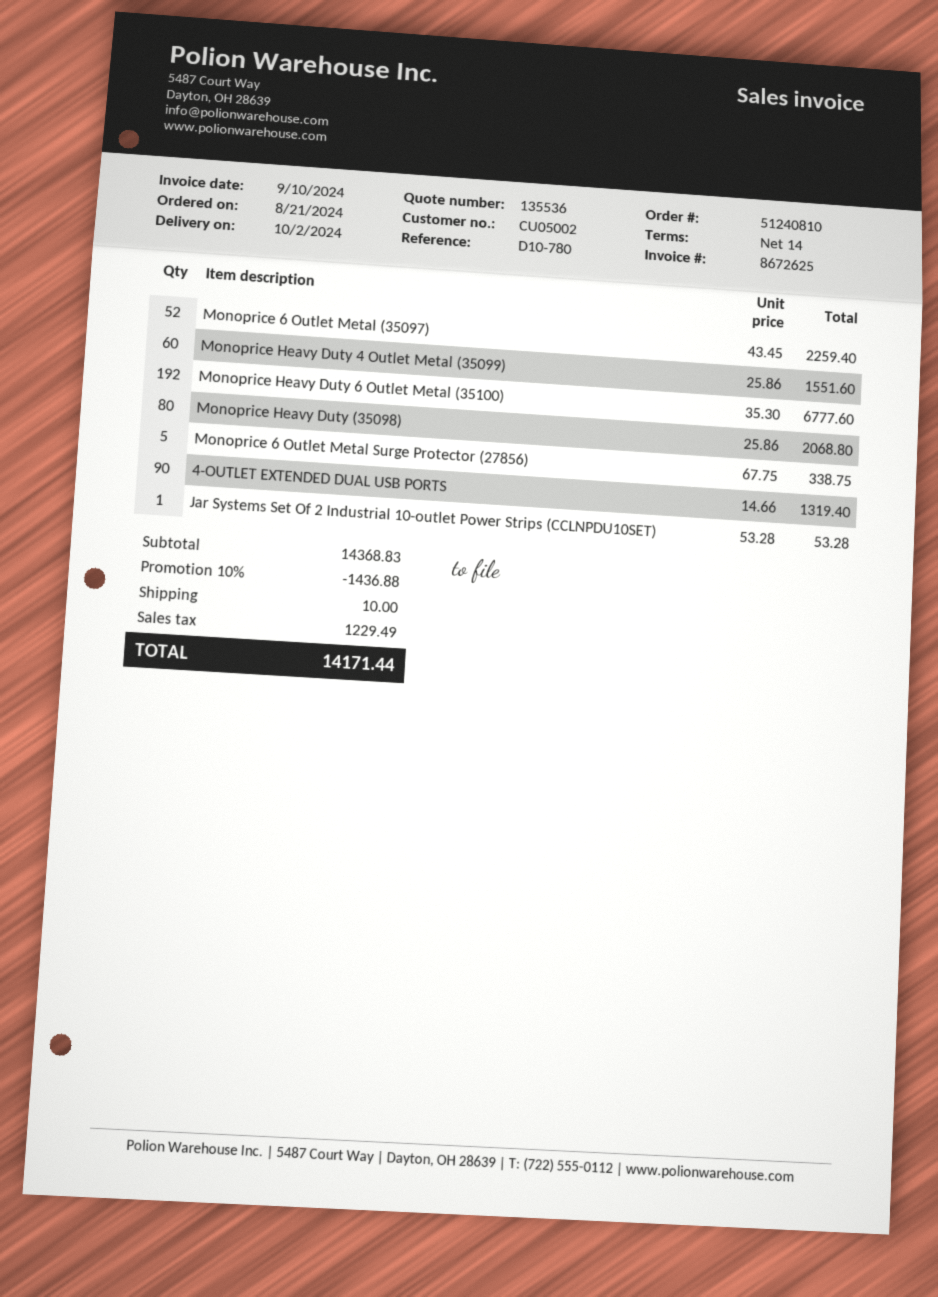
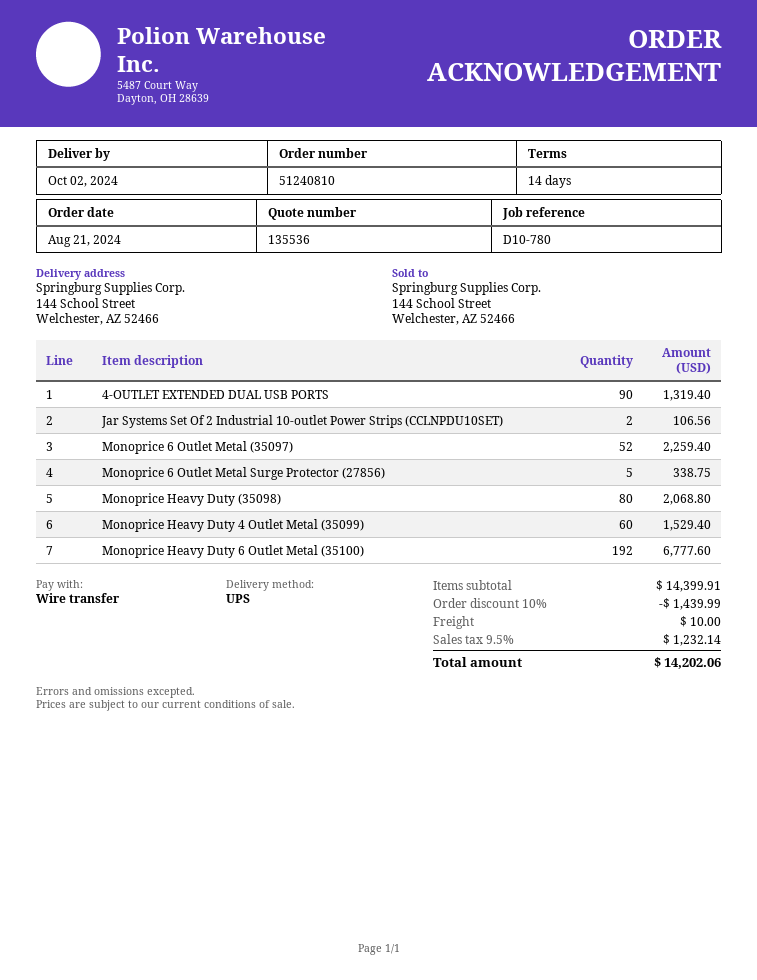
Monoprice Heavy Duty 4 Outlet Metal (35099): 60 for 1551.60 -> 60 for 1529.40
Jar Systems Set Of 2 Industrial 10-outlet Power Strips (CCLNPDU10SET): 1 for 53.28 -> 2 for 106.56
subtotal: 14368.83 -> 14399.91
discount: 10% = 1436.88 -> 10% = 1439.99
tax: 1229.49 -> 1232.14
total: 14171.44 -> 14202.06

